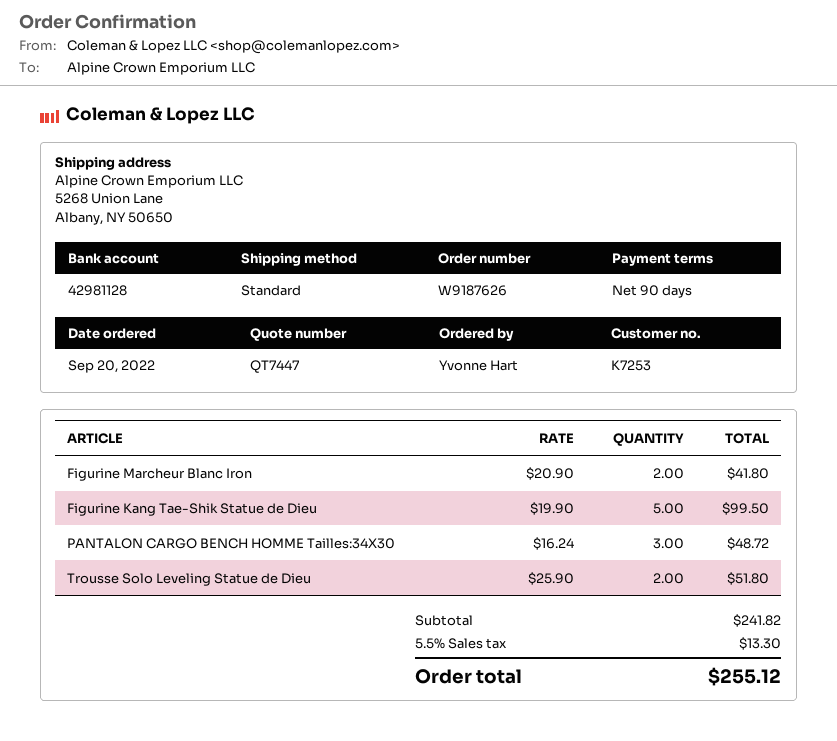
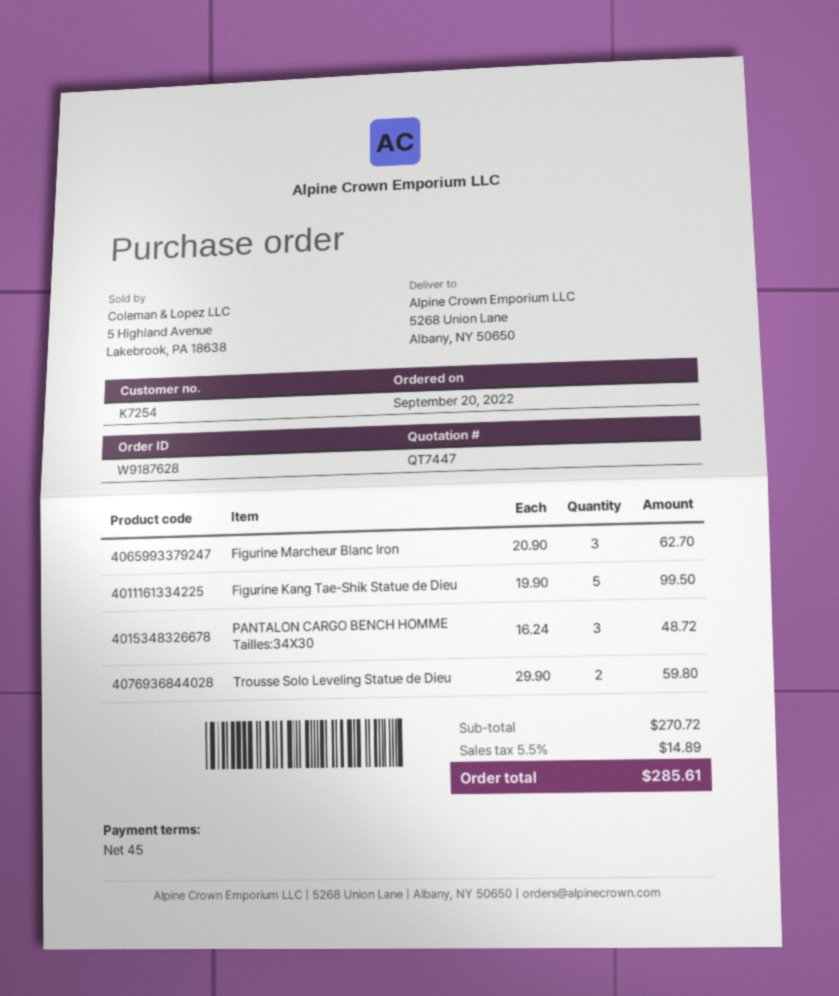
order number: W9187626 -> W9187628
payment terms: 90 days -> 45 days
customer number: K7253 -> K7254
Figurine Marcheur Blanc Iron: 2 x 20.90 = 41.80 -> 3 x 20.90 = 62.70
Trousse Solo Leveling Statue de Dieu: 2 x 25.90 = 51.80 -> 2 x 29.90 = 59.80
subtotal: 241.82 -> 270.72
tax: 5.5% = 13.30 -> 5.5% = 14.89
total: 255.12 -> 285.61

